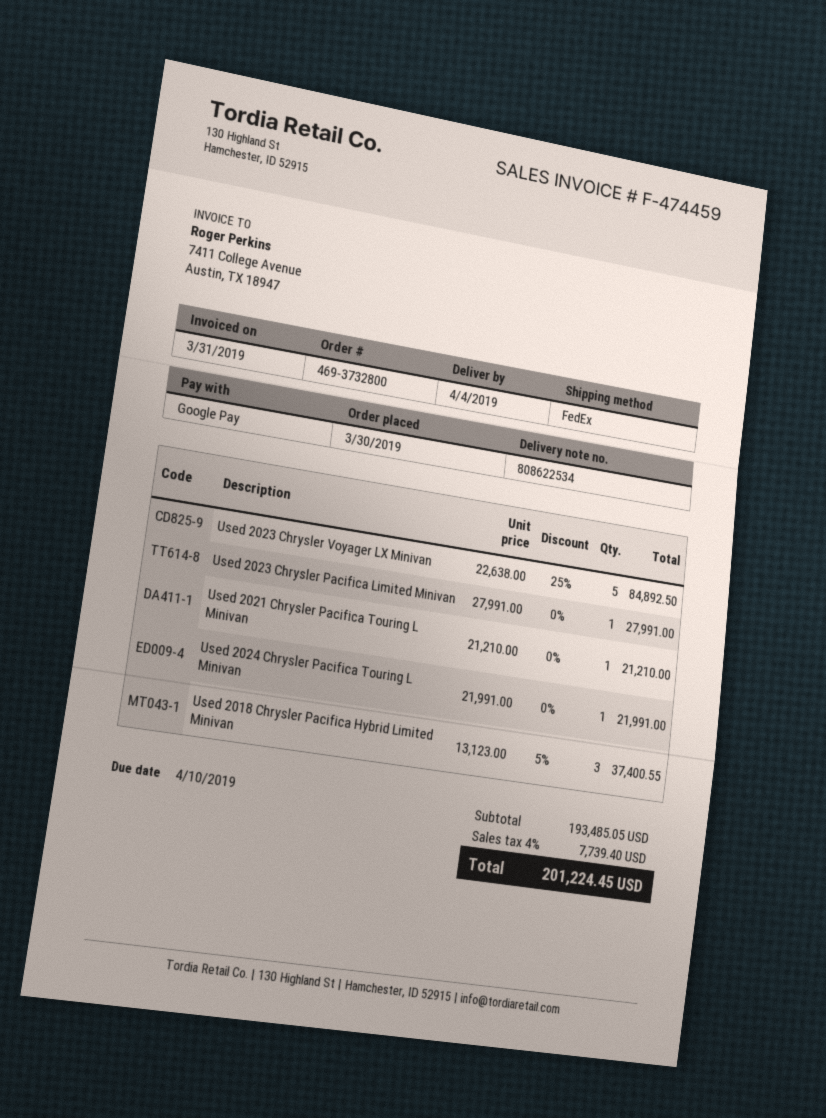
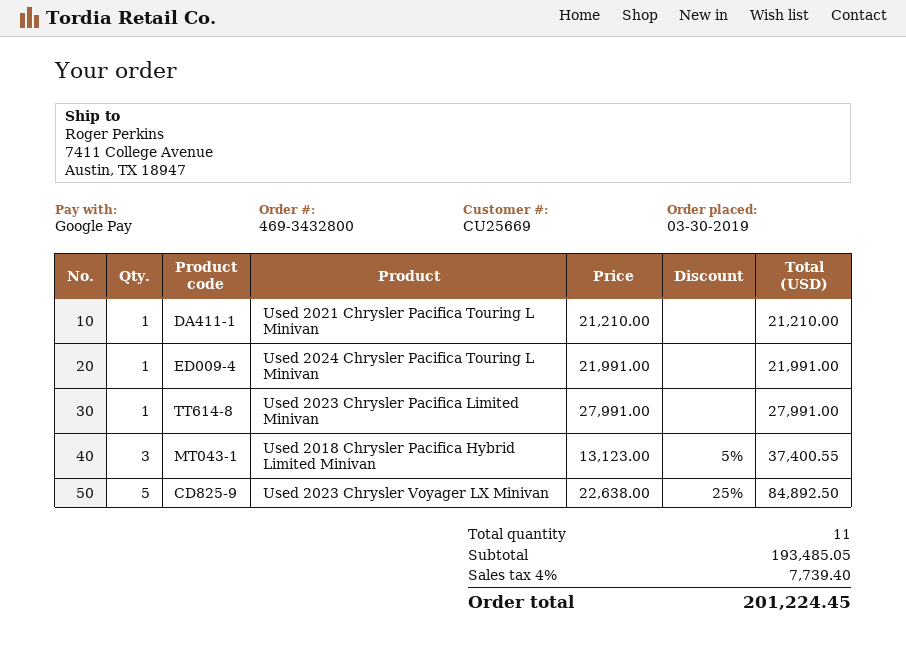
order number: 469-3732800 -> 469-3432800

